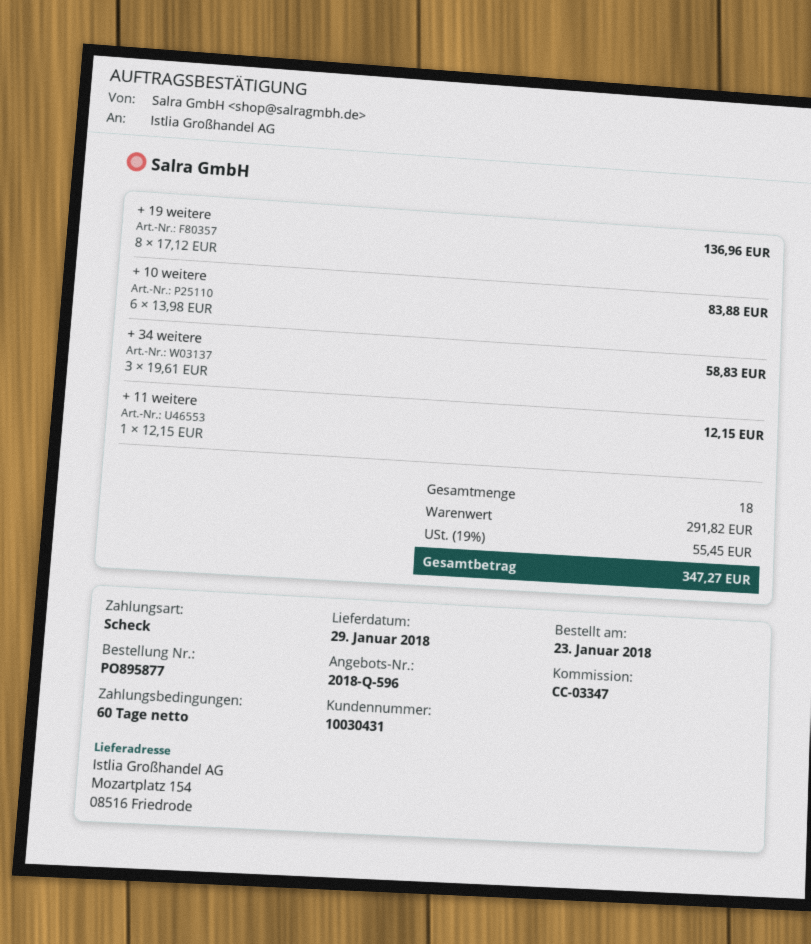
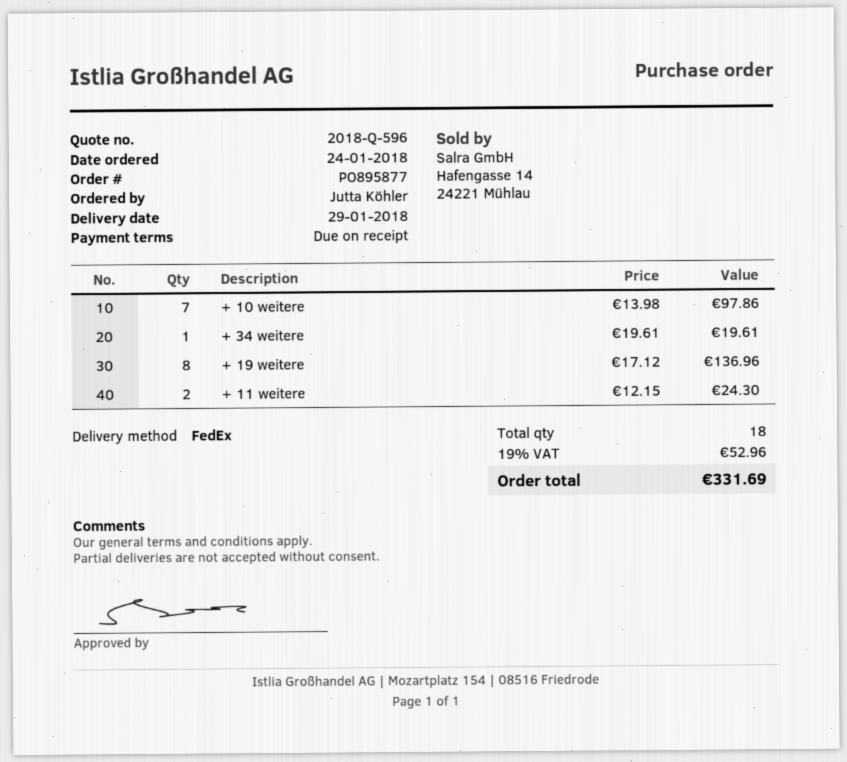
order date: 2018-01-23 -> 2018-01-24
payment terms: 60 days -> on receipt
+ 10 weitere: 6 x 13.98 = 83.88 -> 7 x 13.98 = 97.86
+ 34 weitere: 3 x 19.61 = 58.83 -> 1 x 19.61 = 19.61
+ 11 weitere: 1 x 12.15 = 12.15 -> 2 x 12.15 = 24.30
tax: 19% = 55.45 -> 19% = 52.96
total: 347.27 -> 331.69

